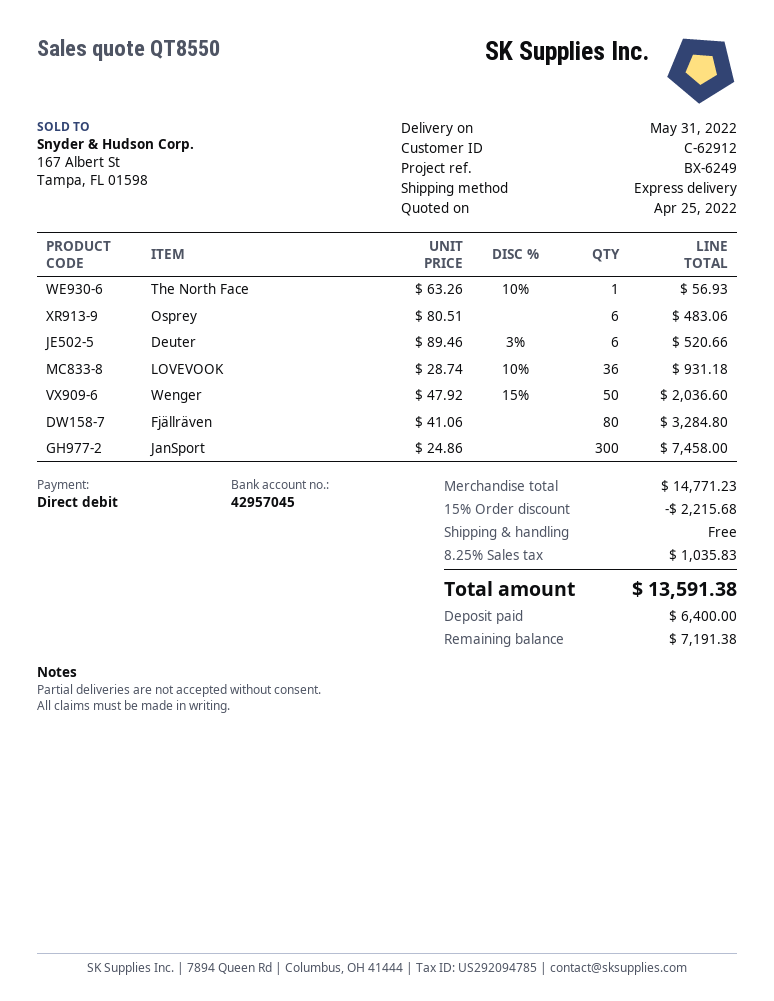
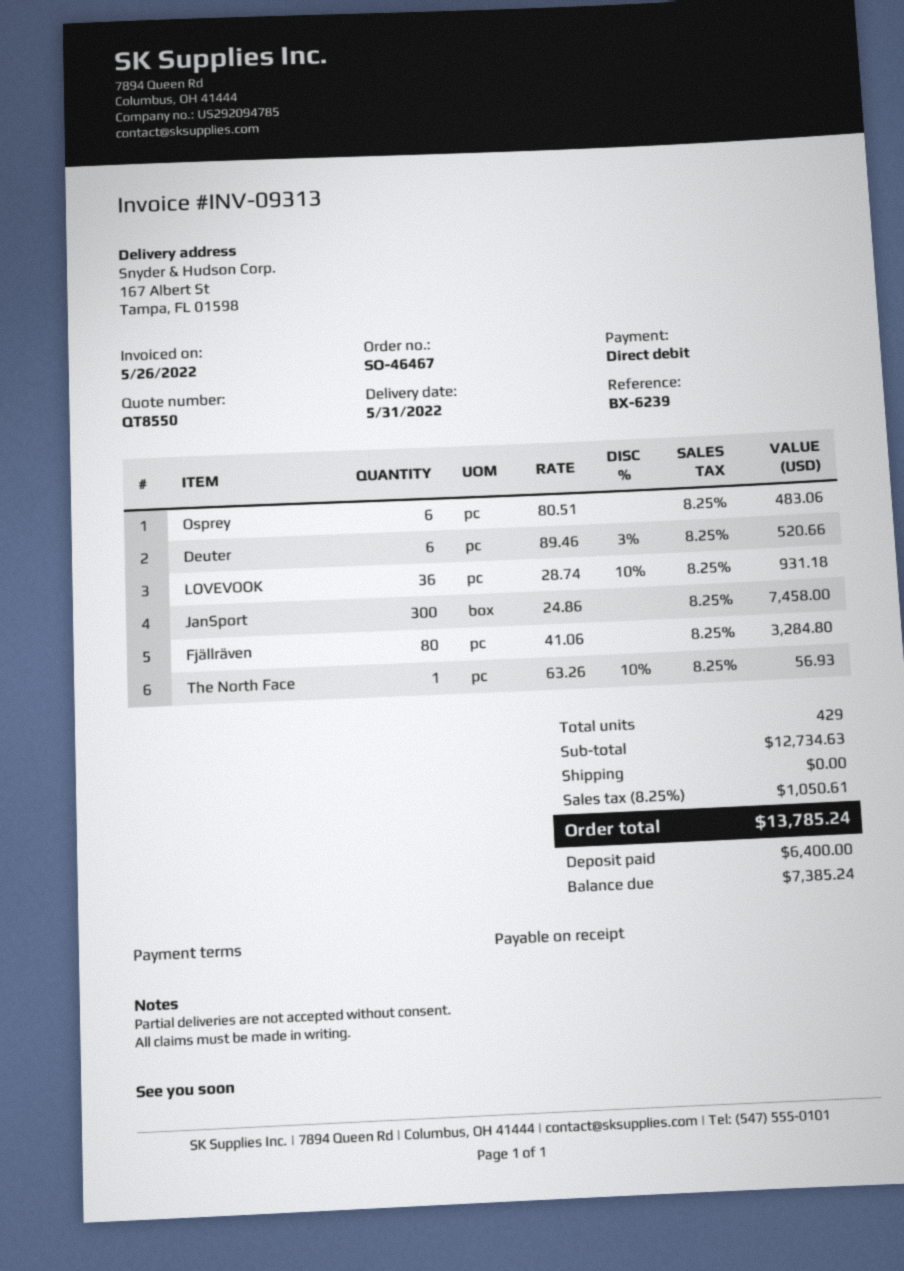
reference: BX-6249 -> BX-6239
Wenger: 50 x 47.92 - 15% = 2036.60 -> none
subtotal: 14771.23 -> 12734.63
discount: 15% = 2215.68 -> none
tax: 8.25% = 1035.83 -> 8.25% = 1050.61
total: 13591.38 -> 13785.24
balance: 7191.38 -> 7385.24

